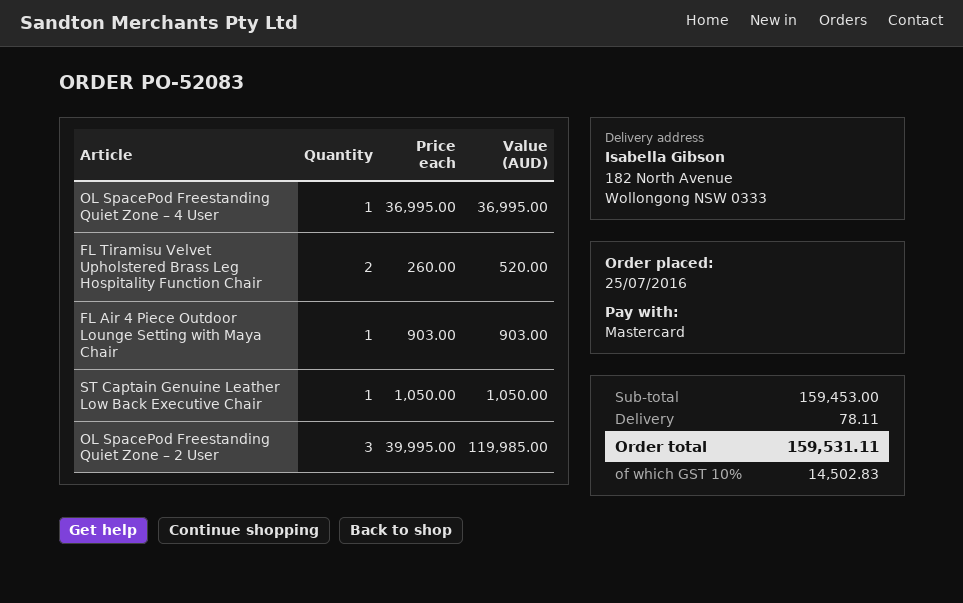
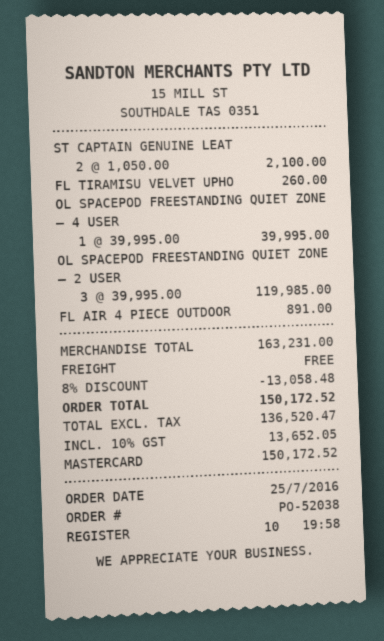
order number: PO-52083 -> PO-52038
OL SpacePod Freestanding Quiet Zone – 4 User: 1 x 36995.00 = 36995.00 -> 1 x 39995.00 = 39995.00
FL Tiramisu Velvet Upholstered Brass Leg Hospitality Function Chair: 2 x 260.00 = 520.00 -> 1 x 260.00 = 260.00
FL Air 4 Piece Outdoor Lounge Setting with Maya Chair: 1 x 903.00 = 903.00 -> 1 x 891.00 = 891.00
ST Captain Genuine Leather Low Back Executive Chair: 1 x 1050.00 = 1050.00 -> 2 x 1050.00 = 2100.00
subtotal: 159453.00 -> 163231.00
discount: none -> 8% = 13058.48
shipping: 78.11 -> 0.00
tax: 10% = 14502.83 -> 10% = 13652.05
total: 159531.11 -> 150172.52

